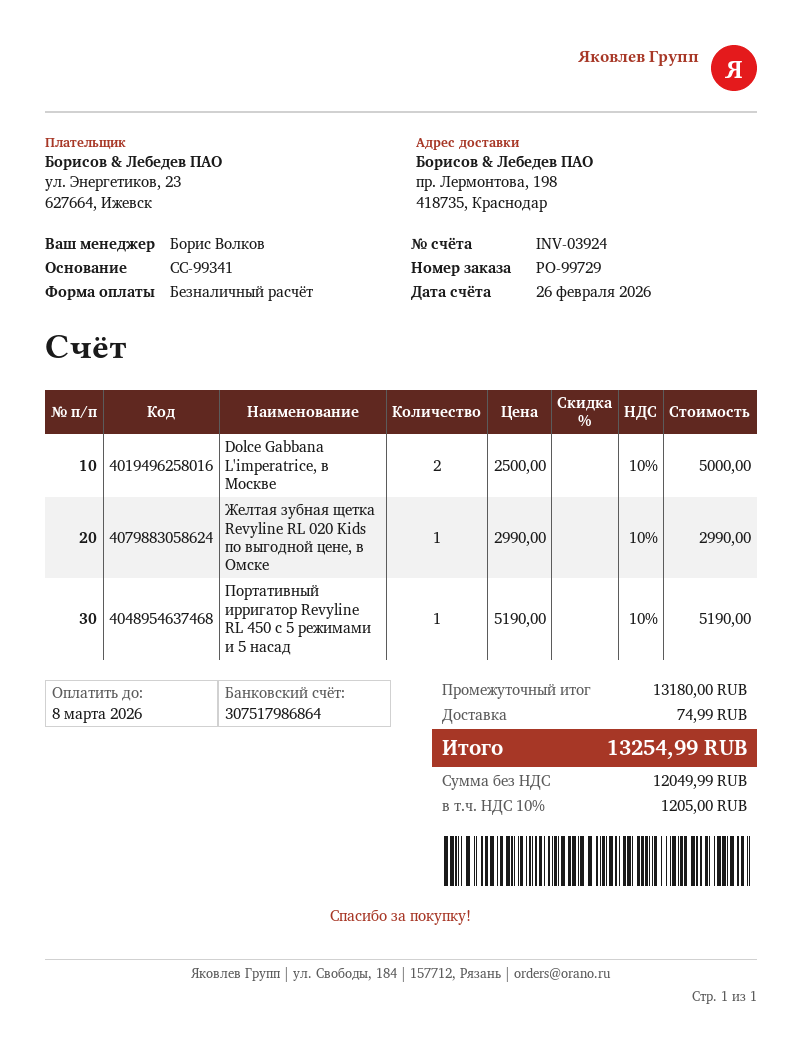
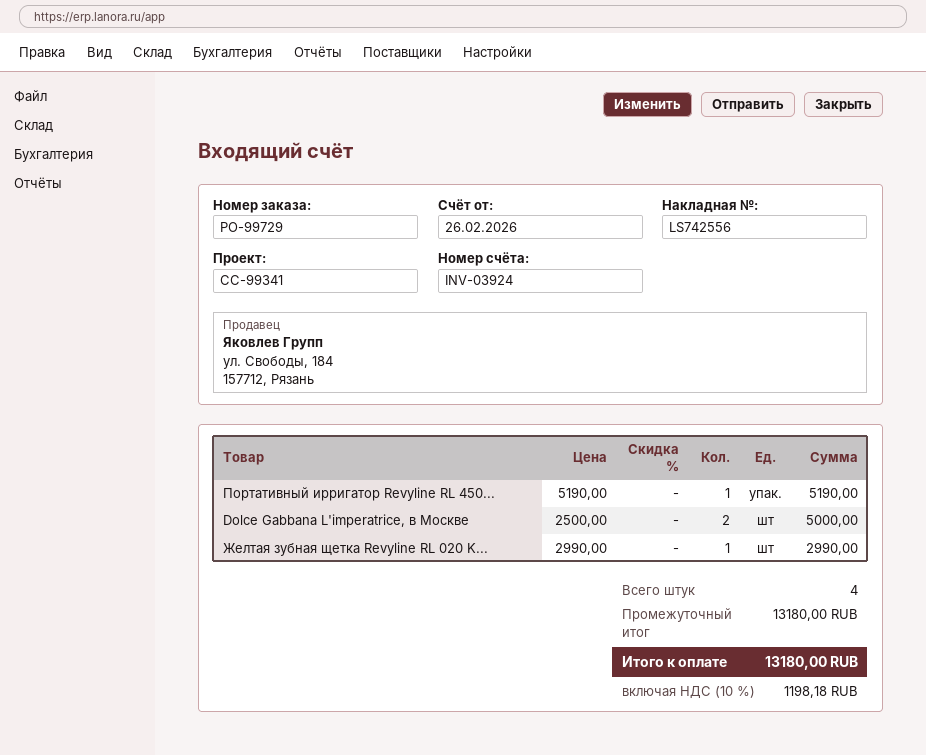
shipping: 74.99 -> none
tax: 10% = 1205.00 -> 10% = 1198.18
total: 13254.99 -> 13180.00

